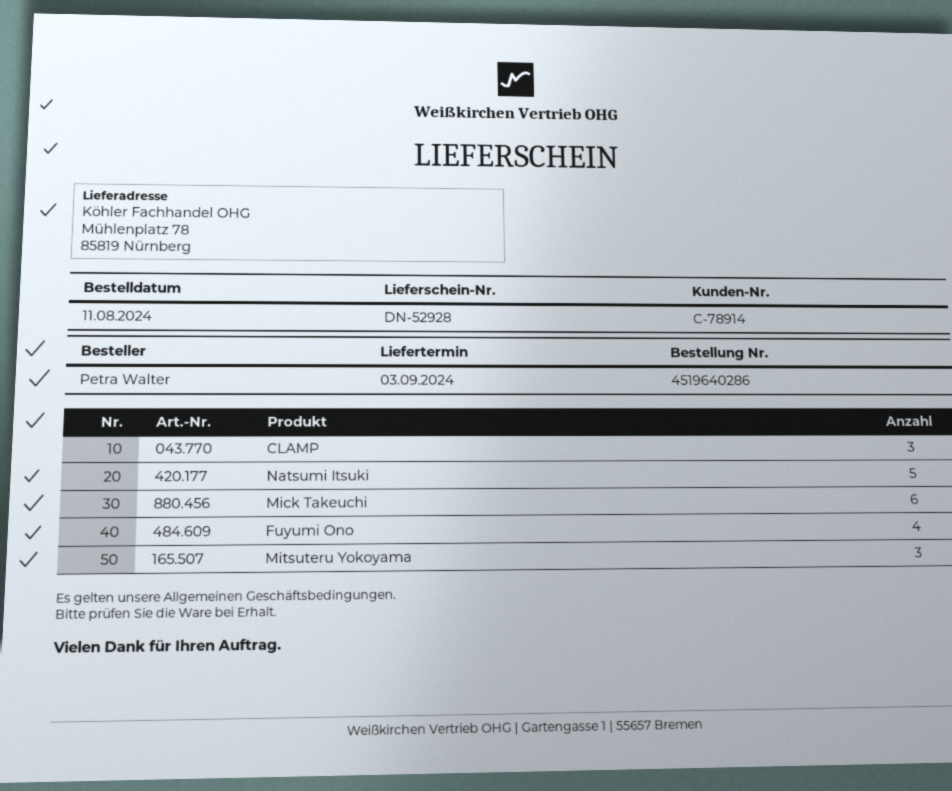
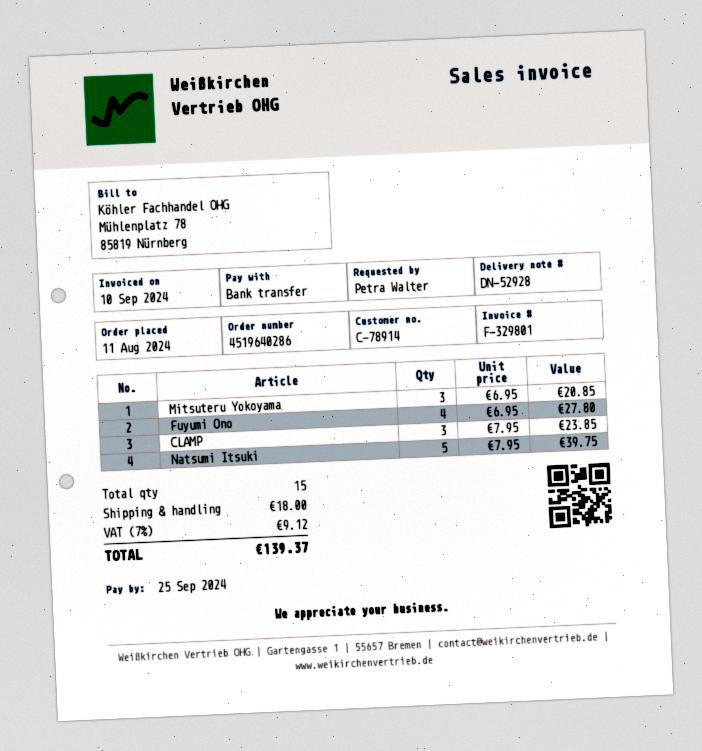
Mick Takeuchi: 6 -> none

